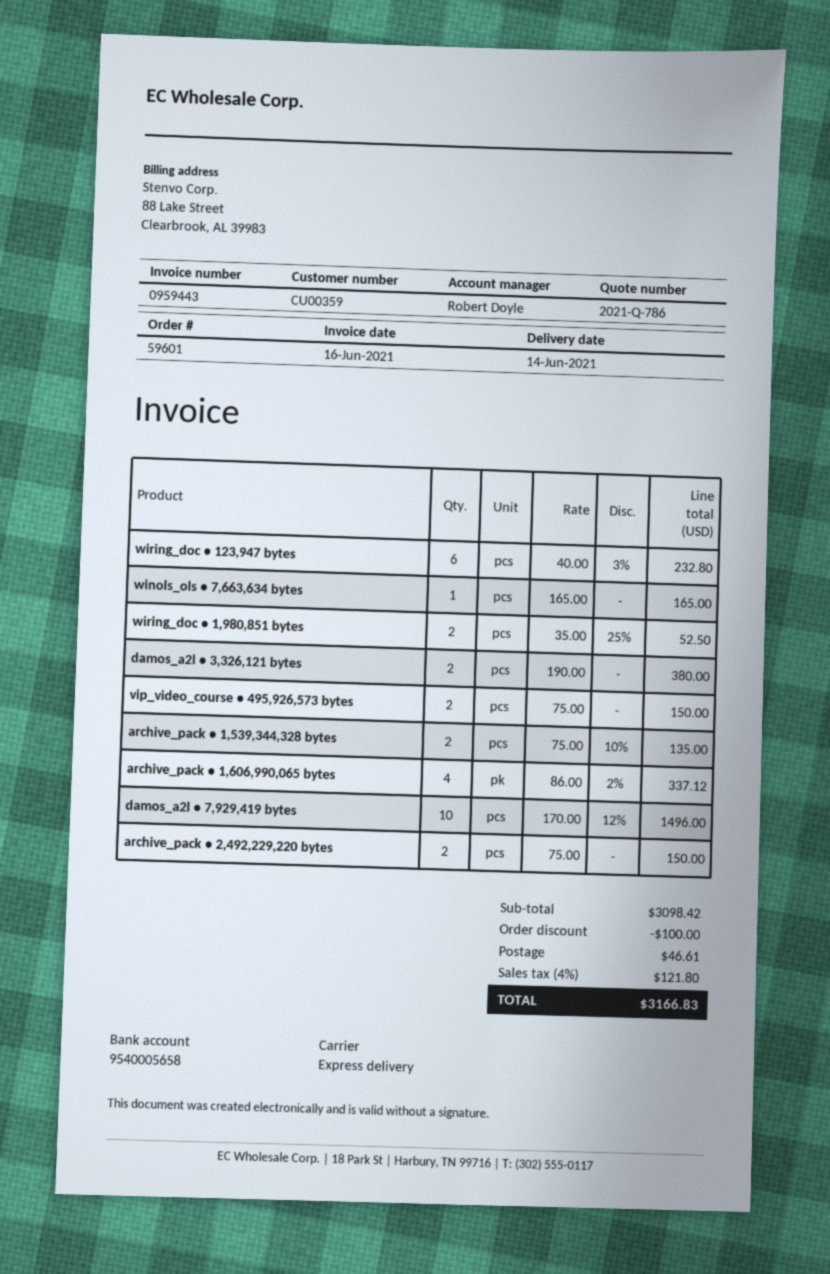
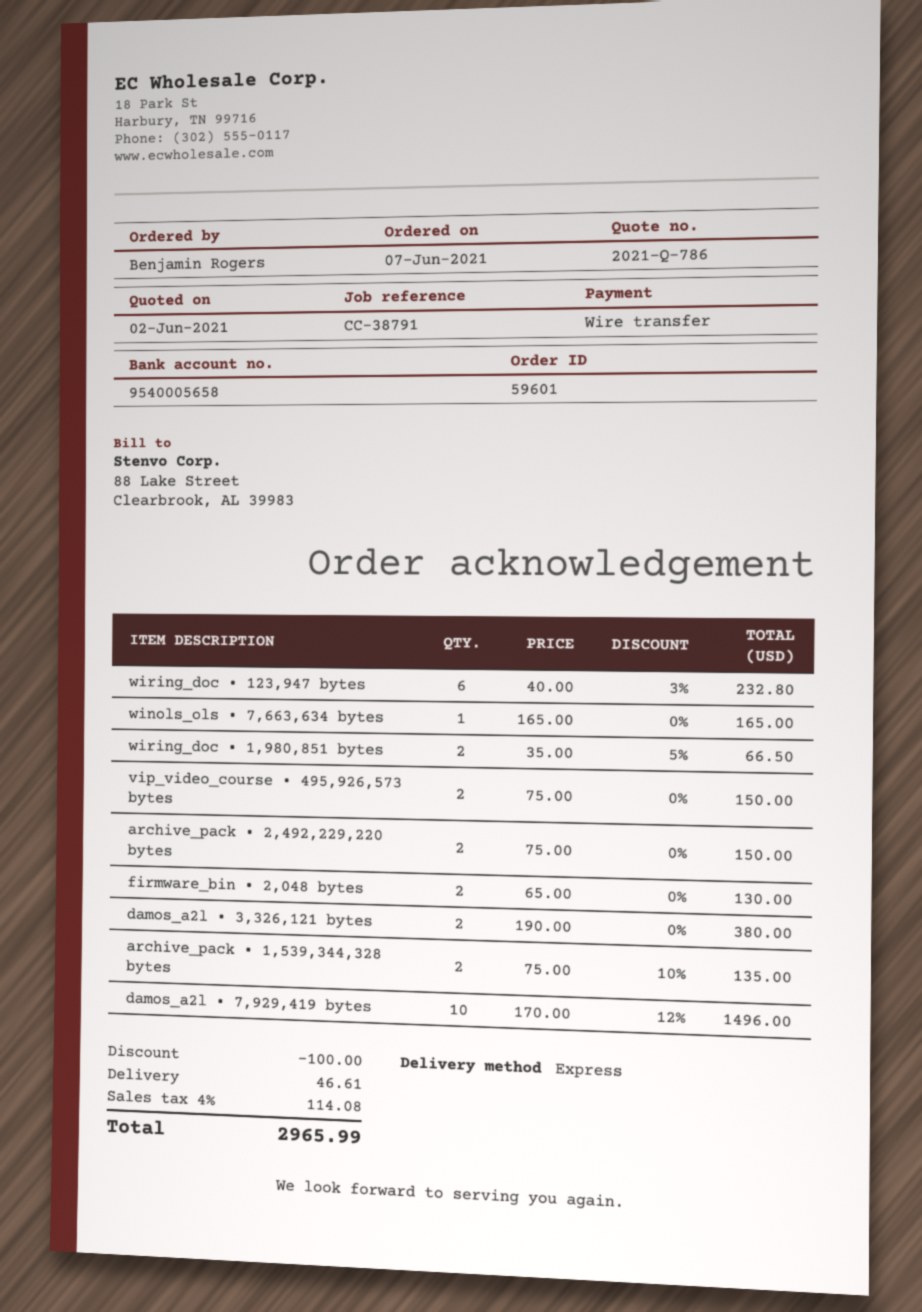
wiring_doc • 1,980,851 bytes: 2 x 35.00 - 25% = 52.50 -> 2 x 35.00 - 5% = 66.50
archive_pack • 1,606,990,065 bytes: 4 x 86.00 - 2% = 337.12 -> none
firmware_bin • 2,048 bytes: none -> 2 x 65.00 = 130.00
tax: 4% = 121.80 -> 4% = 114.08
total: 3166.83 -> 2965.99

